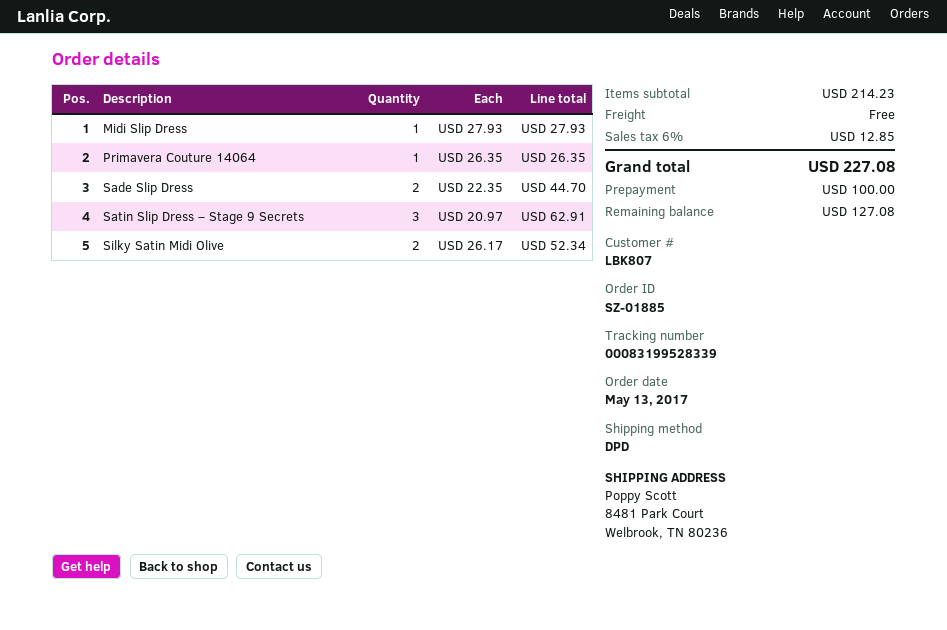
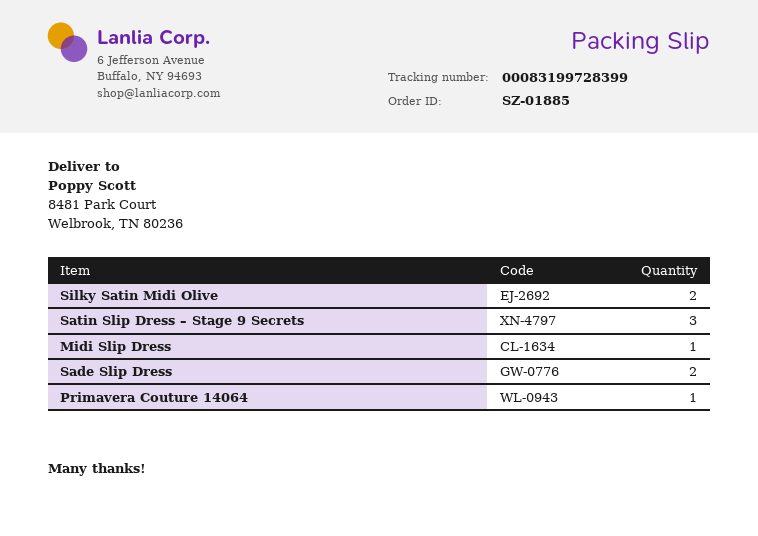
tracking number: 00083199528339 -> 00083199728399

